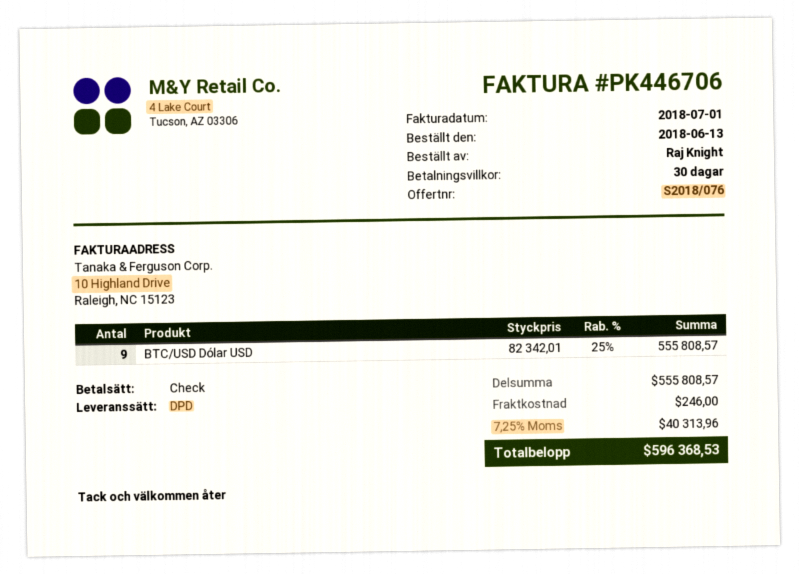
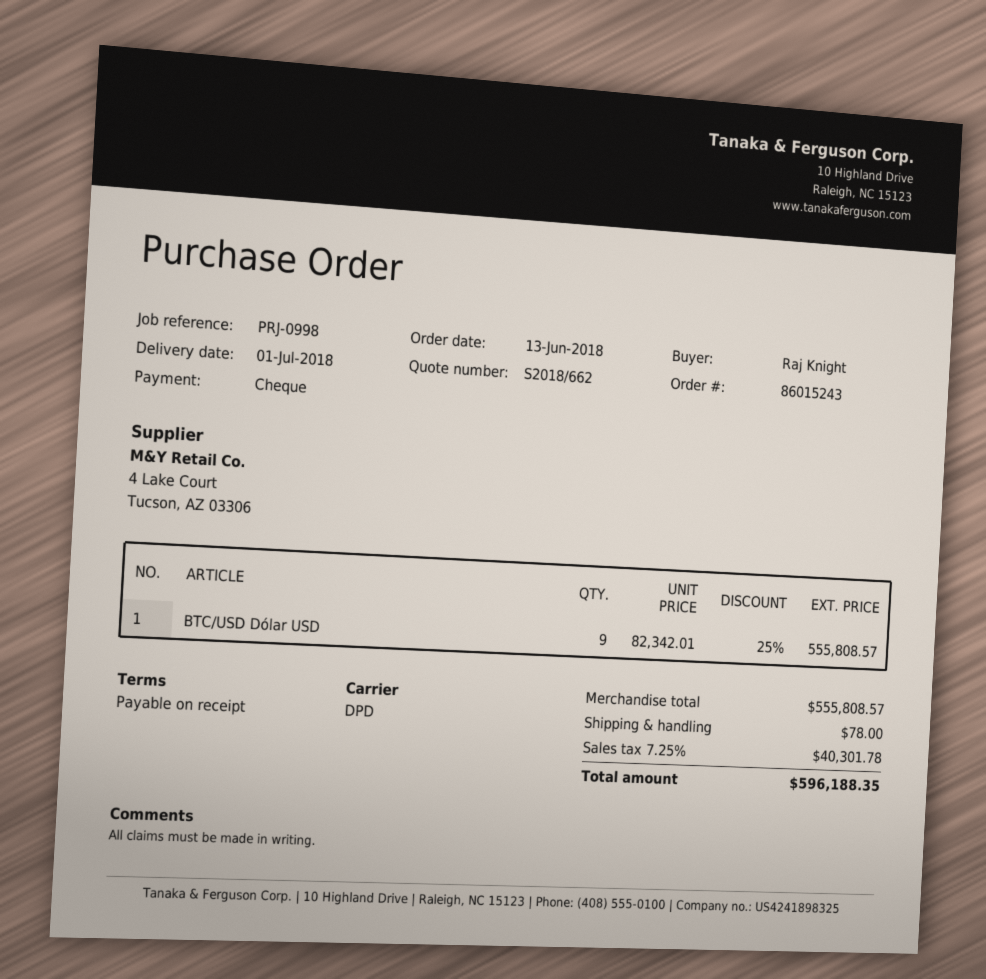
quote number: S2018/076 -> S2018/662
payment terms: 30 days -> on receipt
shipping: 246.00 -> 78.00
tax: 7.25% = 40313.96 -> 7.25% = 40301.78
total: 596368.53 -> 596188.35

